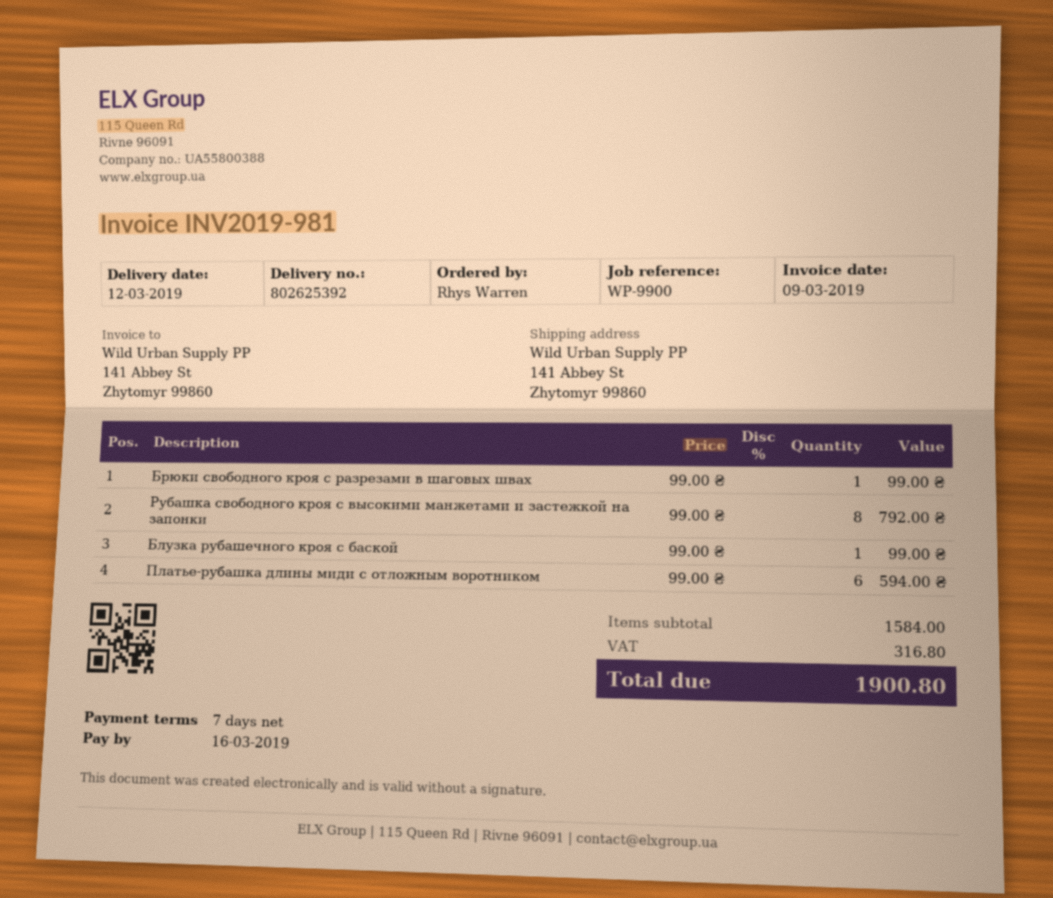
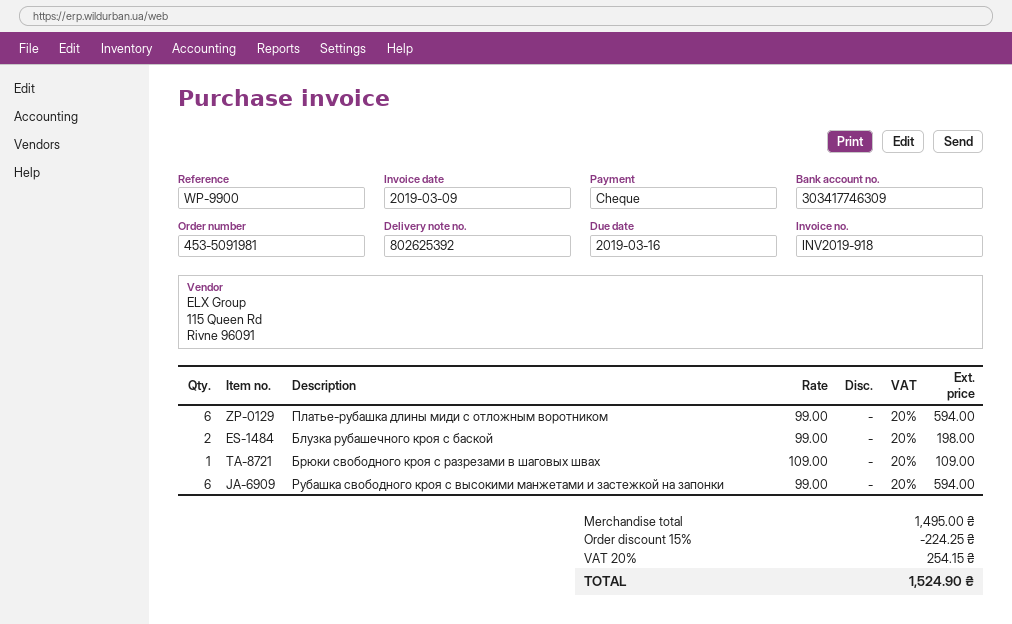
invoice number: INV2019-981 -> INV2019-918
Брюки свободного кроя с разрезами в шаговых швах: 1 x 99.00 = 99.00 -> 1 x 109.00 = 109.00
Рубашка свободного кроя с высокими манжетами и застежкой на запонки: 8 x 99.00 = 792.00 -> 6 x 99.00 = 594.00
Блузка рубашечного кроя с баской: 1 x 99.00 = 99.00 -> 2 x 99.00 = 198.00
subtotal: 1584.00 -> 1495.00
discount: none -> 15% = 224.25
tax: 316.80 -> 254.15
total: 1900.80 -> 1524.90

